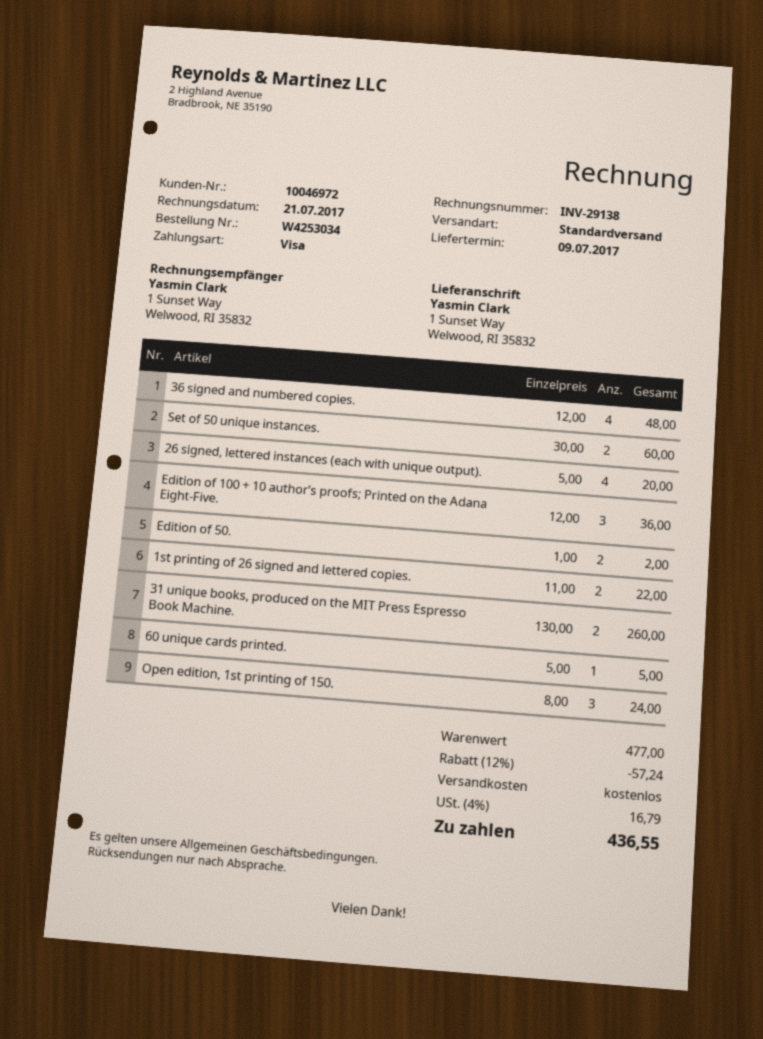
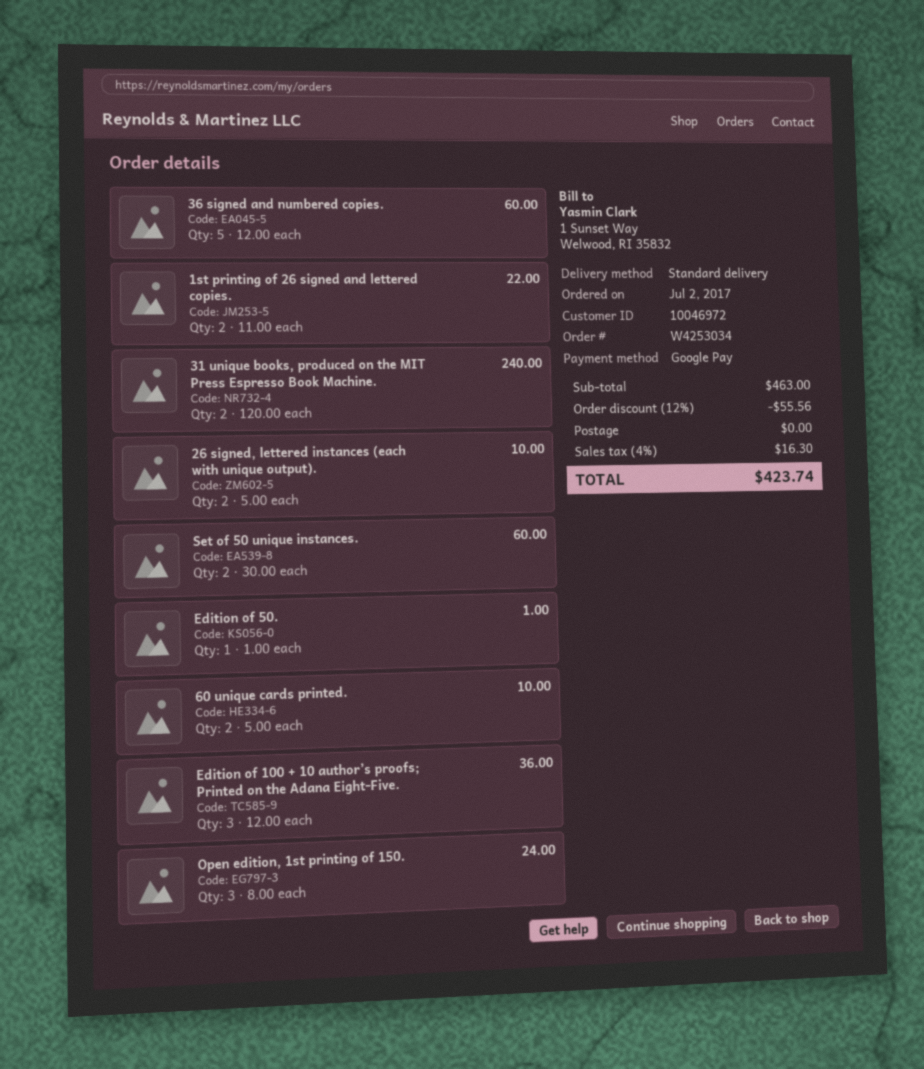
payment method: Visa -> Google Pay
36 signed and numbered copies.: 4 x 12.00 = 48.00 -> 5 x 12.00 = 60.00
26 signed, lettered instances (each with unique output).: 4 x 5.00 = 20.00 -> 2 x 5.00 = 10.00
Edition of 50.: 2 x 1.00 = 2.00 -> 1 x 1.00 = 1.00
31 unique books, produced on the MIT Press Espresso Book Machine.: 2 x 130.00 = 260.00 -> 2 x 120.00 = 240.00
60 unique cards printed.: 1 x 5.00 = 5.00 -> 2 x 5.00 = 10.00
subtotal: 477.00 -> 463.00
discount: 12% = 57.24 -> 12% = 55.56
tax: 4% = 16.79 -> 4% = 16.30
total: 436.55 -> 423.74

